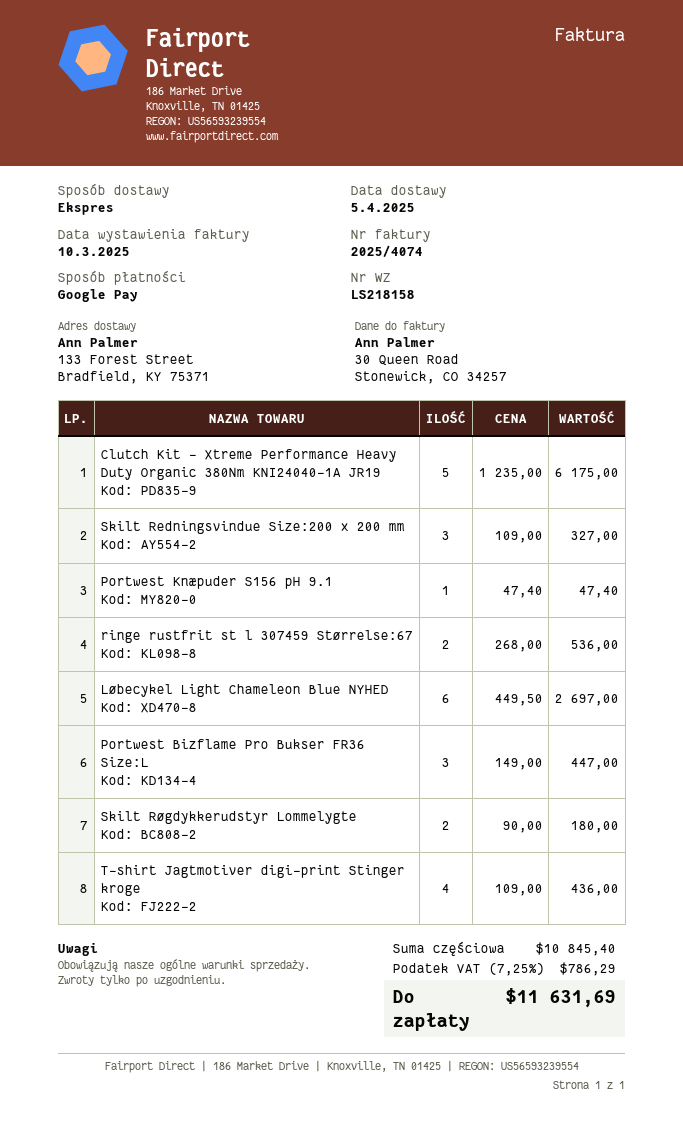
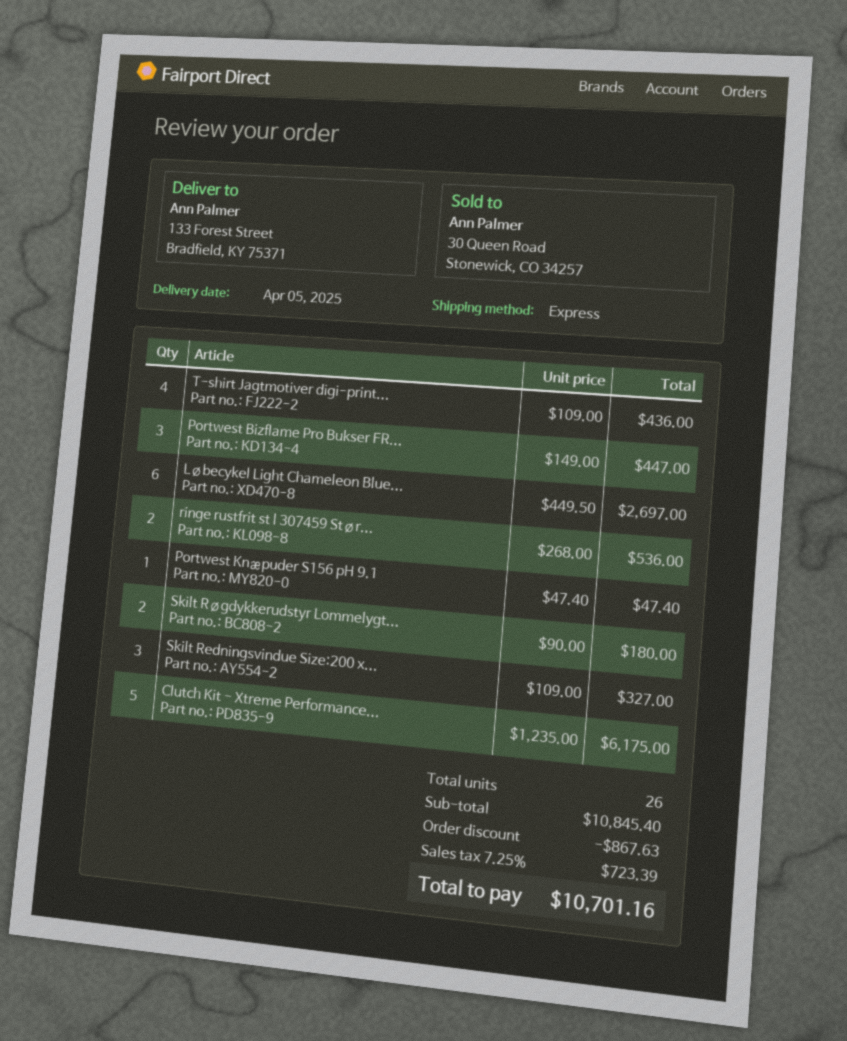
discount: none -> 867.63
tax: 7.25% = 786.29 -> 7.25% = 723.39
total: 11631.69 -> 10701.16

